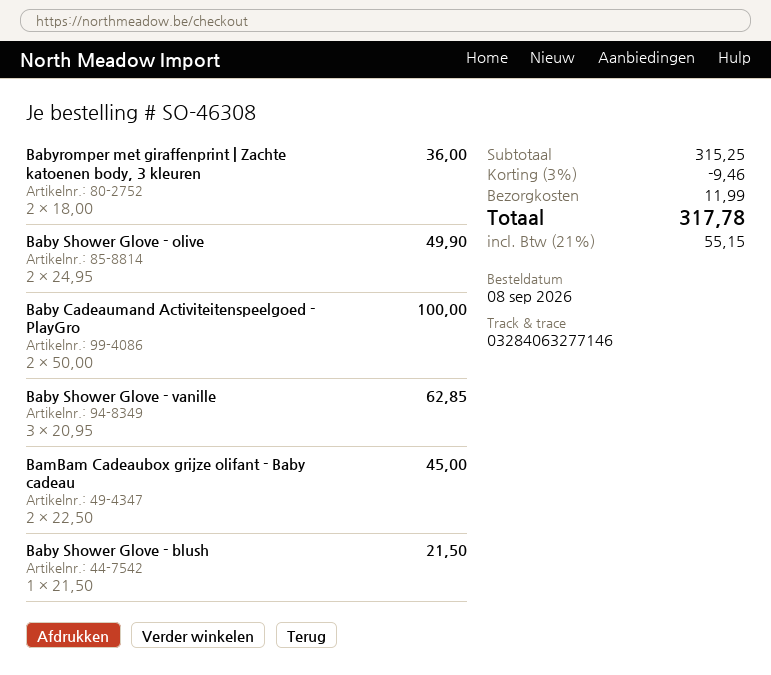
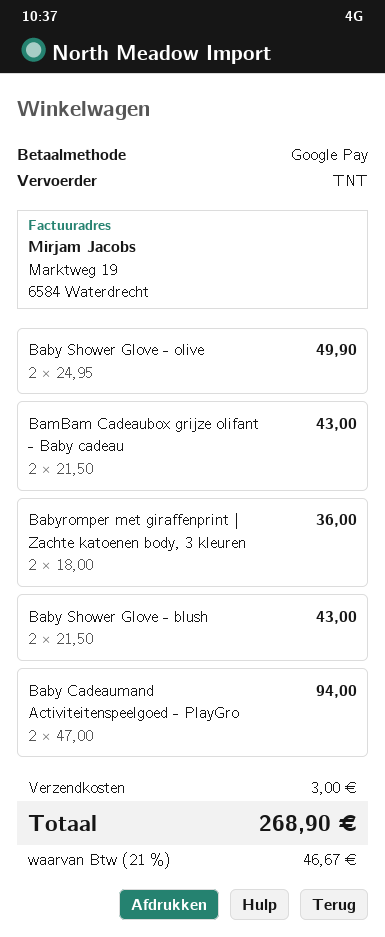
Baby Cadeaumand Activiteitenspeelgoed - PlayGro: 2 x 50.00 = 100.00 -> 2 x 47.00 = 94.00
Baby Shower Glove - vanille: 3 x 20.95 = 62.85 -> none
BamBam Cadeaubox grijze olifant - Baby cadeau: 2 x 22.50 = 45.00 -> 2 x 21.50 = 43.00
Baby Shower Glove - blush: 1 x 21.50 = 21.50 -> 2 x 21.50 = 43.00
discount: 3% = 9.46 -> none
shipping: 11.99 -> 3.00
tax: 21% = 55.15 -> 21% = 46.67
total: 317.78 -> 268.90

